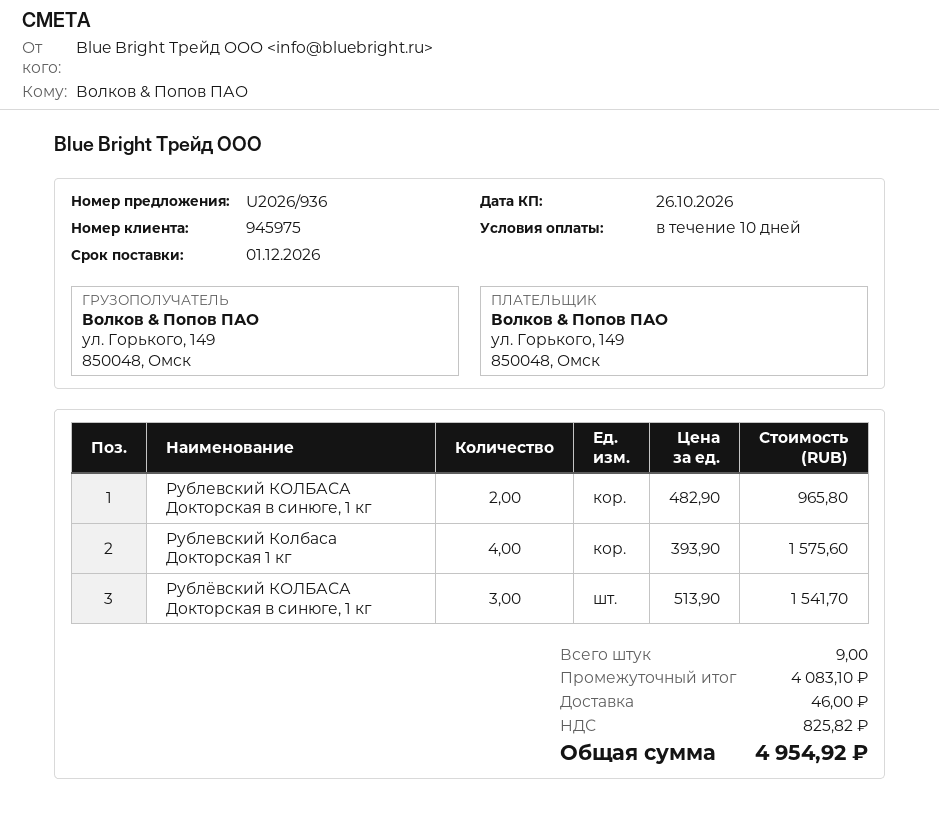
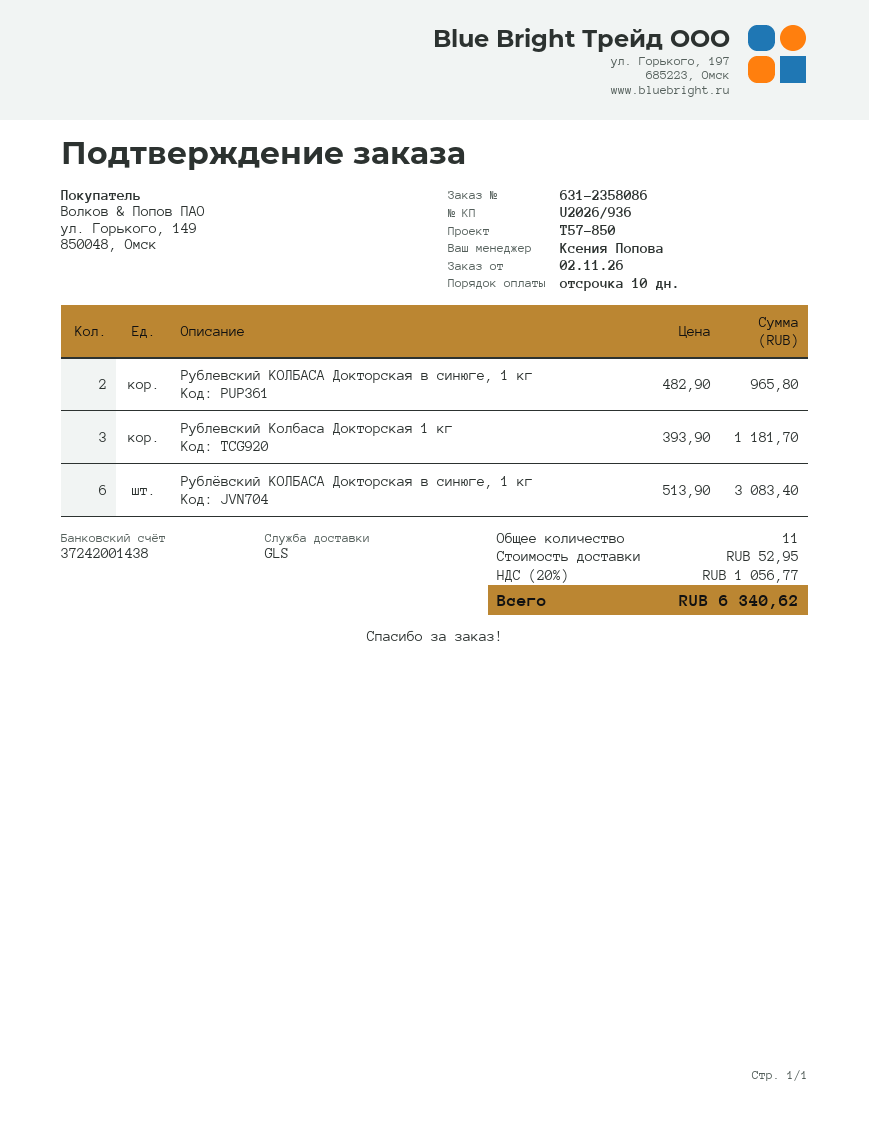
Рублевский Колбаса Докторская 1 кг: 4 x 393.90 = 1575.60 -> 3 x 393.90 = 1181.70
Рублёвский КОЛБАСА Докторская в синюге, 1 кг: 3 x 513.90 = 1541.70 -> 6 x 513.90 = 3083.40
total quantity: 9 -> 11
shipping: 46.00 -> 52.95
tax: 825.82 -> 1056.77
total: 4954.92 -> 6340.62

